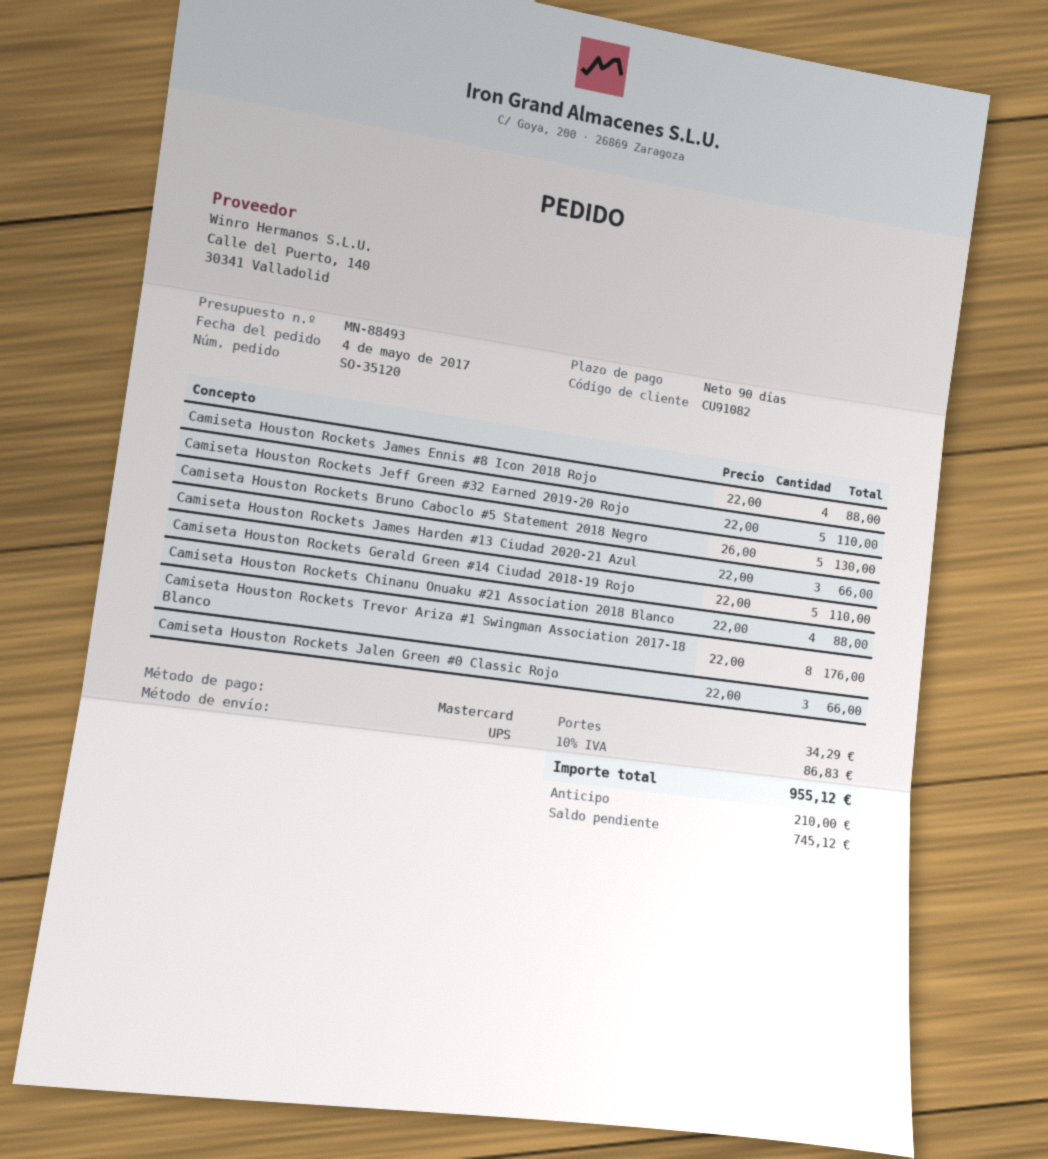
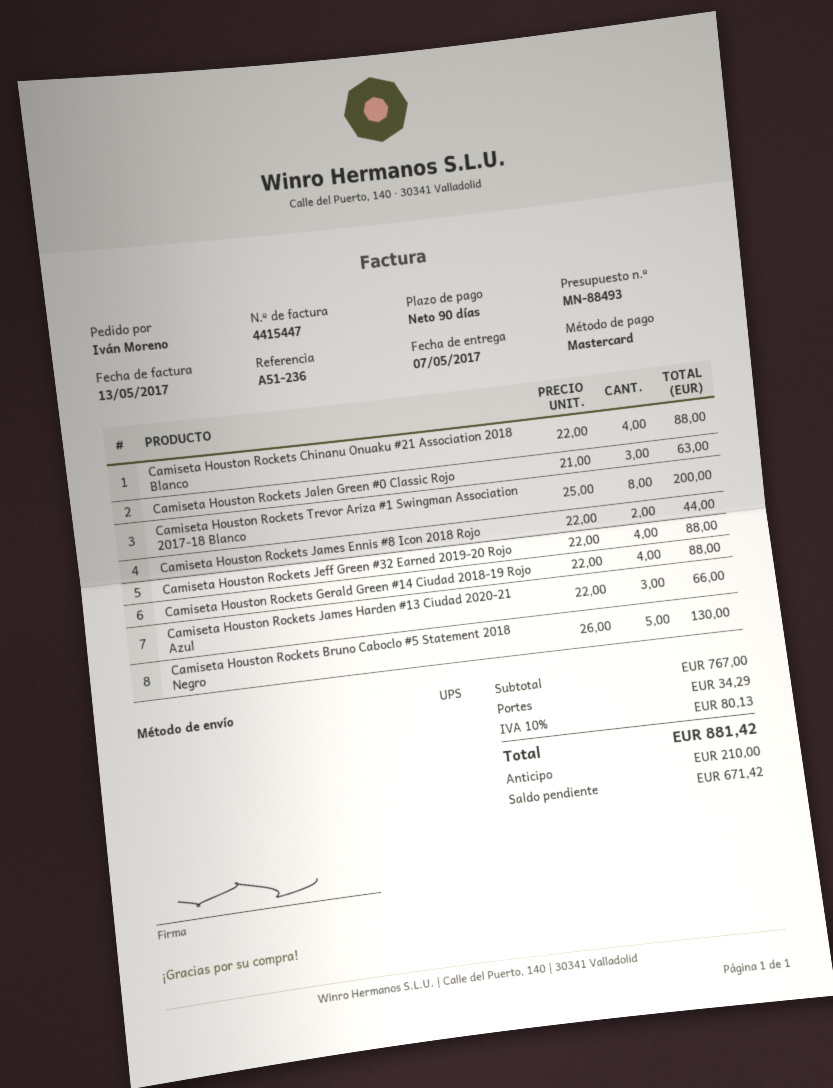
Camiseta Houston Rockets James Ennis #8 Icon 2018 Rojo: 4 x 22.00 = 88.00 -> 2 x 22.00 = 44.00
Camiseta Houston Rockets Jeff Green #32 Earned 2019-20 Rojo: 5 x 22.00 = 110.00 -> 4 x 22.00 = 88.00
Camiseta Houston Rockets Gerald Green #14 Ciudad 2018-19 Rojo: 5 x 22.00 = 110.00 -> 4 x 22.00 = 88.00
Camiseta Houston Rockets Trevor Ariza #1 Swingman Association 2017-18 Blanco: 8 x 22.00 = 176.00 -> 8 x 25.00 = 200.00
Camiseta Houston Rockets Jalen Green #0 Classic Rojo: 3 x 22.00 = 66.00 -> 3 x 21.00 = 63.00
tax: 10% = 86.83 -> 10% = 80.13
total: 955.12 -> 881.42
balance: 745.12 -> 671.42

